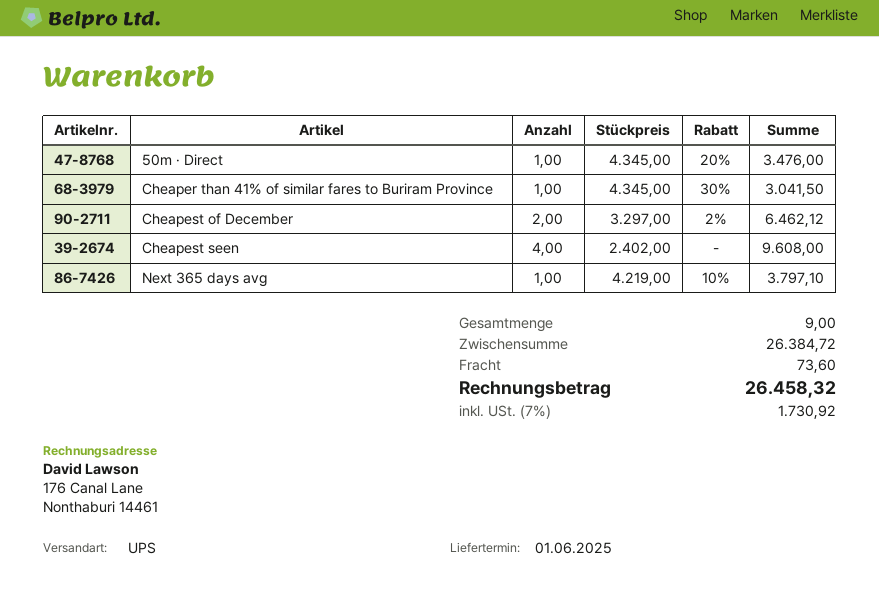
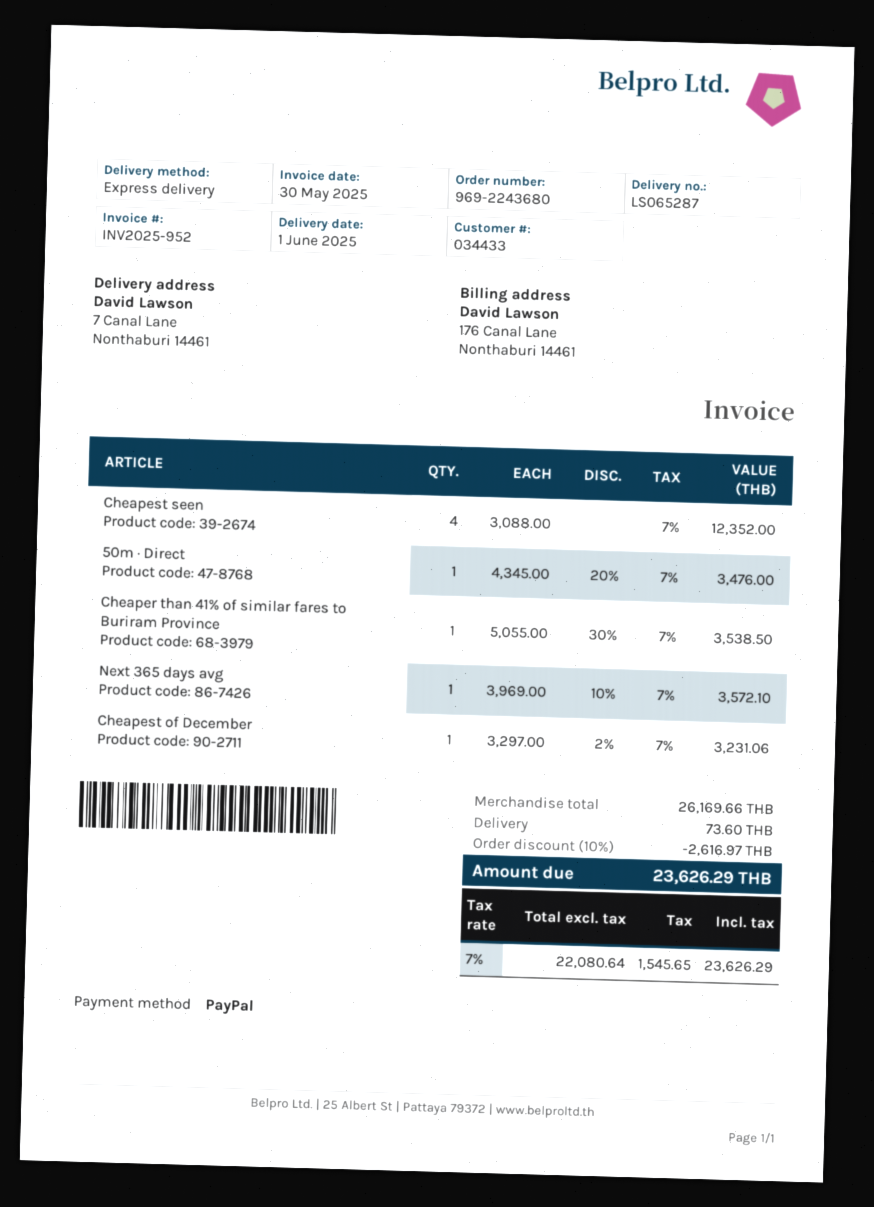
shipping method: UPS -> express
Cheaper than 41% of similar fares to Buriram Province: 1 x 4345.00 - 30% = 3041.50 -> 1 x 5055.00 - 30% = 3538.50
Cheapest of December: 2 x 3297.00 - 2% = 6462.12 -> 1 x 3297.00 - 2% = 3231.06
Cheapest seen: 4 x 2402.00 = 9608.00 -> 4 x 3088.00 = 12352.00
Next 365 days avg: 1 x 4219.00 - 10% = 3797.10 -> 1 x 3969.00 - 10% = 3572.10
subtotal: 26384.72 -> 26169.66
discount: none -> 10% = 2616.97
tax: 7% = 1730.92 -> 7% = 1545.65
total: 26458.32 -> 23626.29

